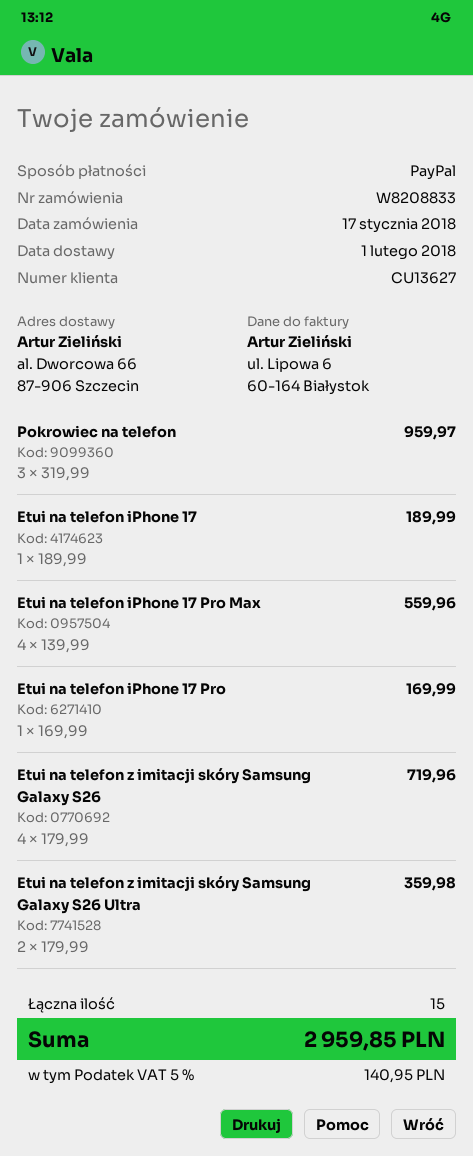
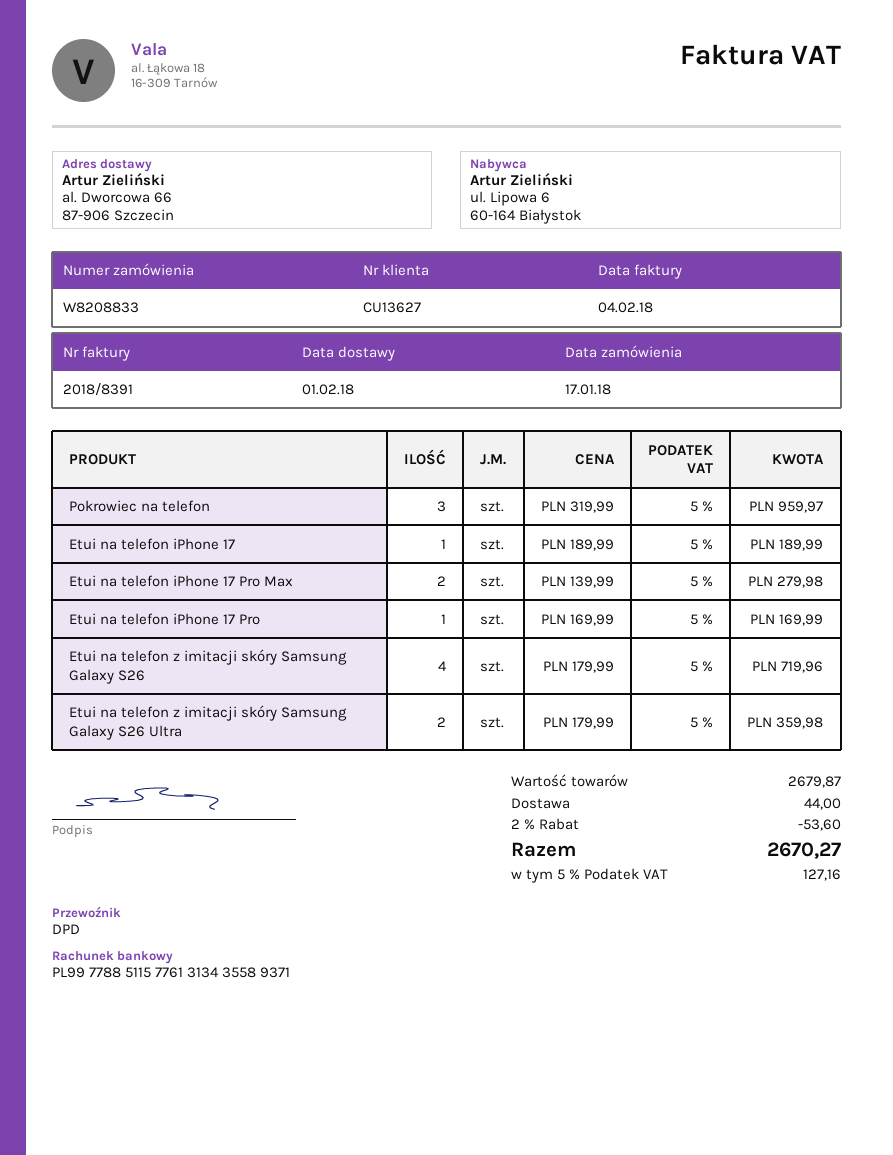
Etui na telefon iPhone 17 Pro Max: 4 x 139.99 = 559.96 -> 2 x 139.99 = 279.98
discount: none -> 2% = 53.60
shipping: none -> 44.00
tax: 5% = 140.95 -> 5% = 127.16
total: 2959.85 -> 2670.27

